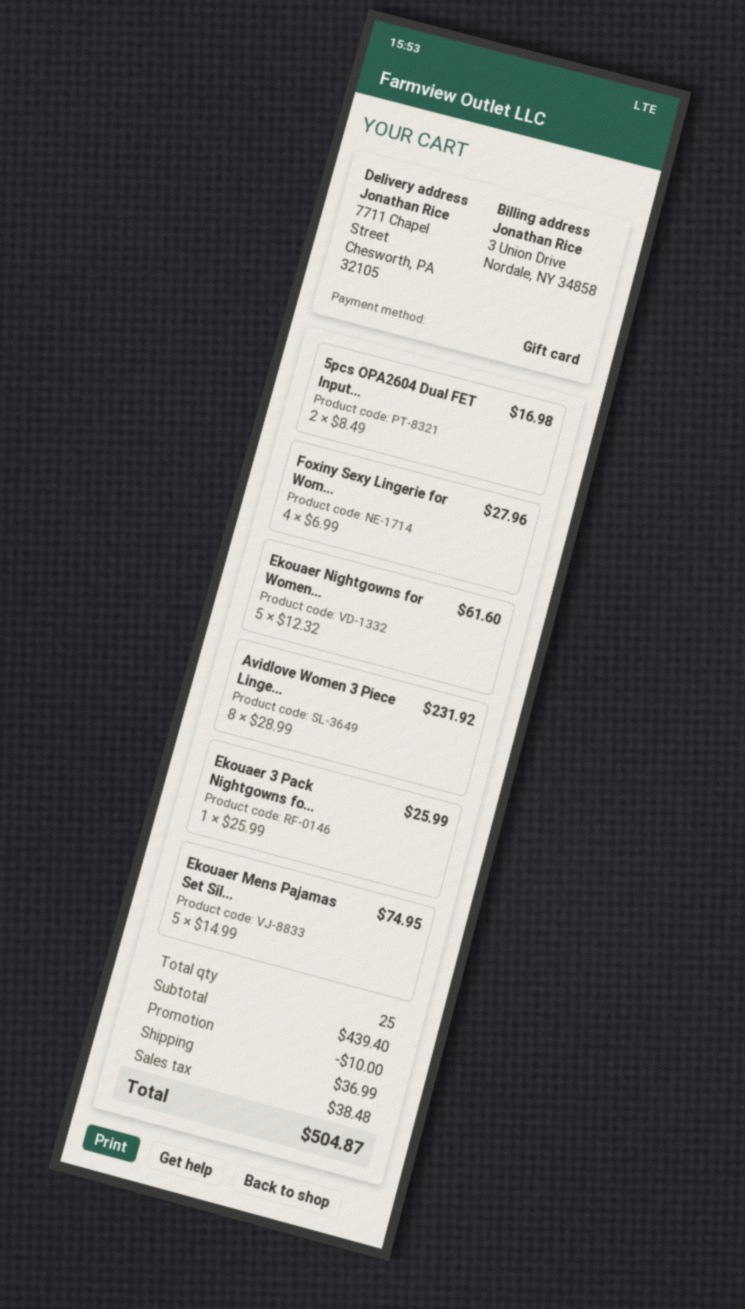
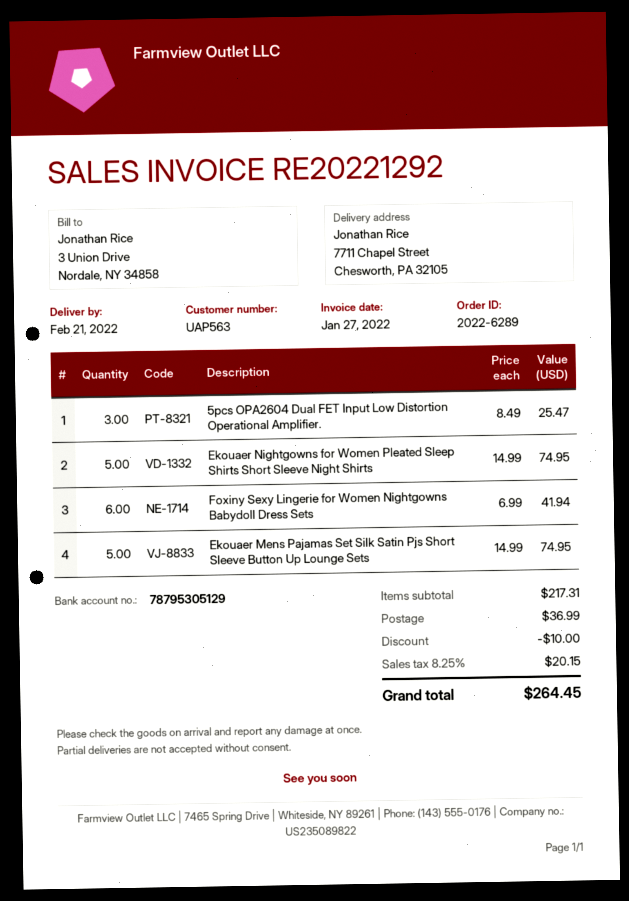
5pcs OPA2604 Dual FET Input...: 2 x 8.49 = 16.98 -> 3 x 8.49 = 25.47
Foxiny Sexy Lingerie for Wom...: 4 x 6.99 = 27.96 -> 6 x 6.99 = 41.94
Ekouaer Nightgowns for Women...: 5 x 12.32 = 61.60 -> 5 x 14.99 = 74.95
Avidlove Women 3 Piece Linge...: 8 x 28.99 = 231.92 -> none
Ekouaer 3 Pack Nightgowns fo...: 1 x 25.99 = 25.99 -> none
subtotal: 439.40 -> 217.31
tax: 38.48 -> 20.15
total: 504.87 -> 264.45

